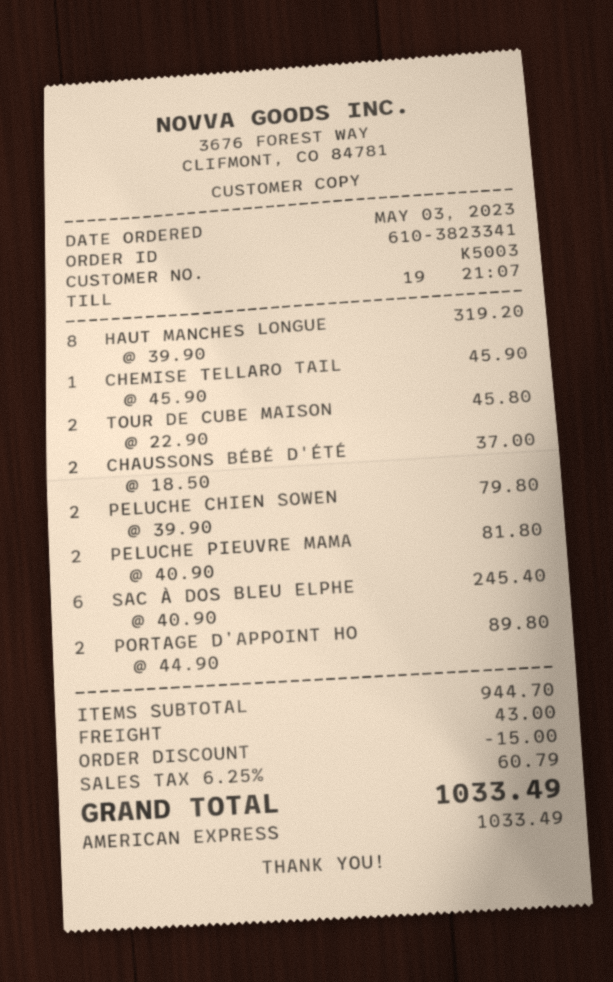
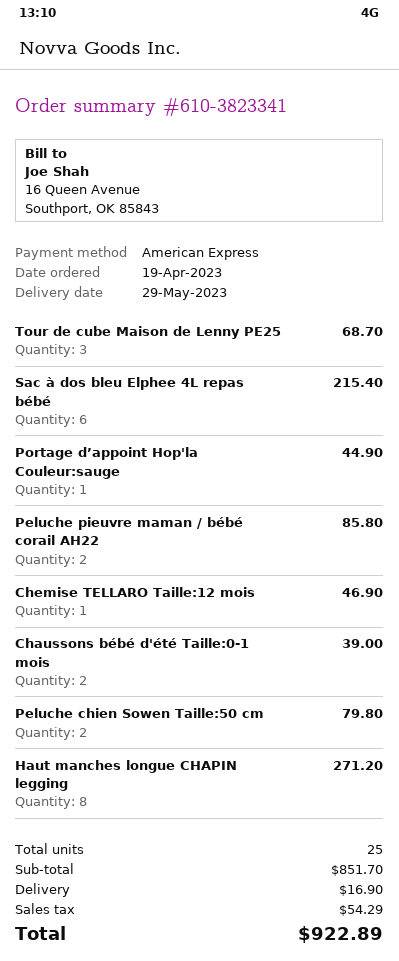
order date: 2023-05-03 -> 2023-04-19
HAUT MANCHES LONGUE: 8 for 319.20 -> 8 for 271.20
CHEMISE TELLARO TAIL: 1 for 45.90 -> 1 for 46.90
TOUR DE CUBE MAISON: 2 for 45.80 -> 3 for 68.70
CHAUSSONS BÉBÉ D'ÉTÉ: 2 for 37.00 -> 2 for 39.00
PELUCHE PIEUVRE MAMA: 2 for 81.80 -> 2 for 85.80
SAC À DOS BLEU ELPHE: 6 for 245.40 -> 6 for 215.40
PORTAGE D’APPOINT HO: 2 for 89.80 -> 1 for 44.90
subtotal: 944.70 -> 851.70
discount: 15.00 -> none
shipping: 43.00 -> 16.90
tax: 60.79 -> 54.29
total: 1033.49 -> 922.89

